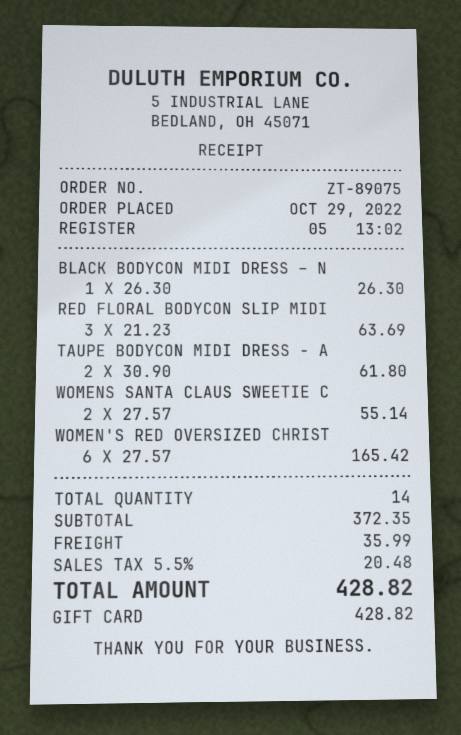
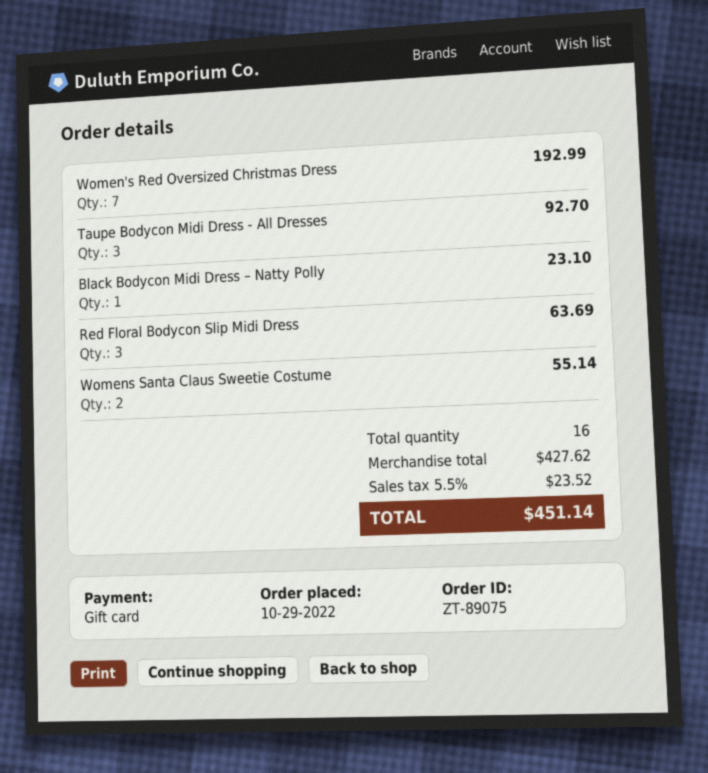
BLACK BODYCON MIDI DRESS – N: 1 for 26.30 -> 1 for 23.10
TAUPE BODYCON MIDI DRESS - A: 2 for 61.80 -> 3 for 92.70
WOMEN'S RED OVERSIZED CHRIST: 6 for 165.42 -> 7 for 192.99
total quantity: 14 -> 16
subtotal: 372.35 -> 427.62
shipping: 35.99 -> none
tax: 5.5% = 20.48 -> 5.5% = 23.52
total: 428.82 -> 451.14

